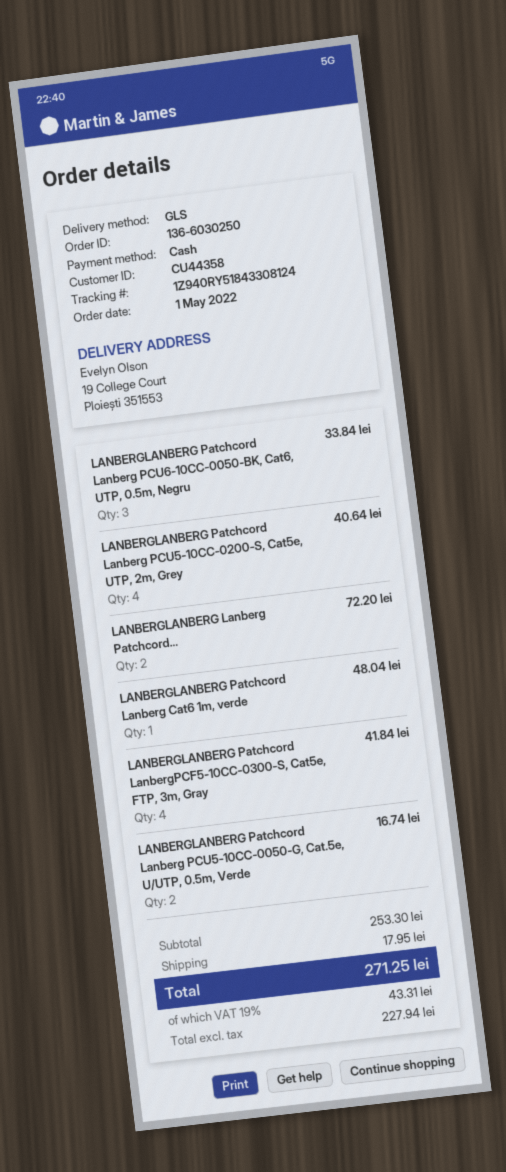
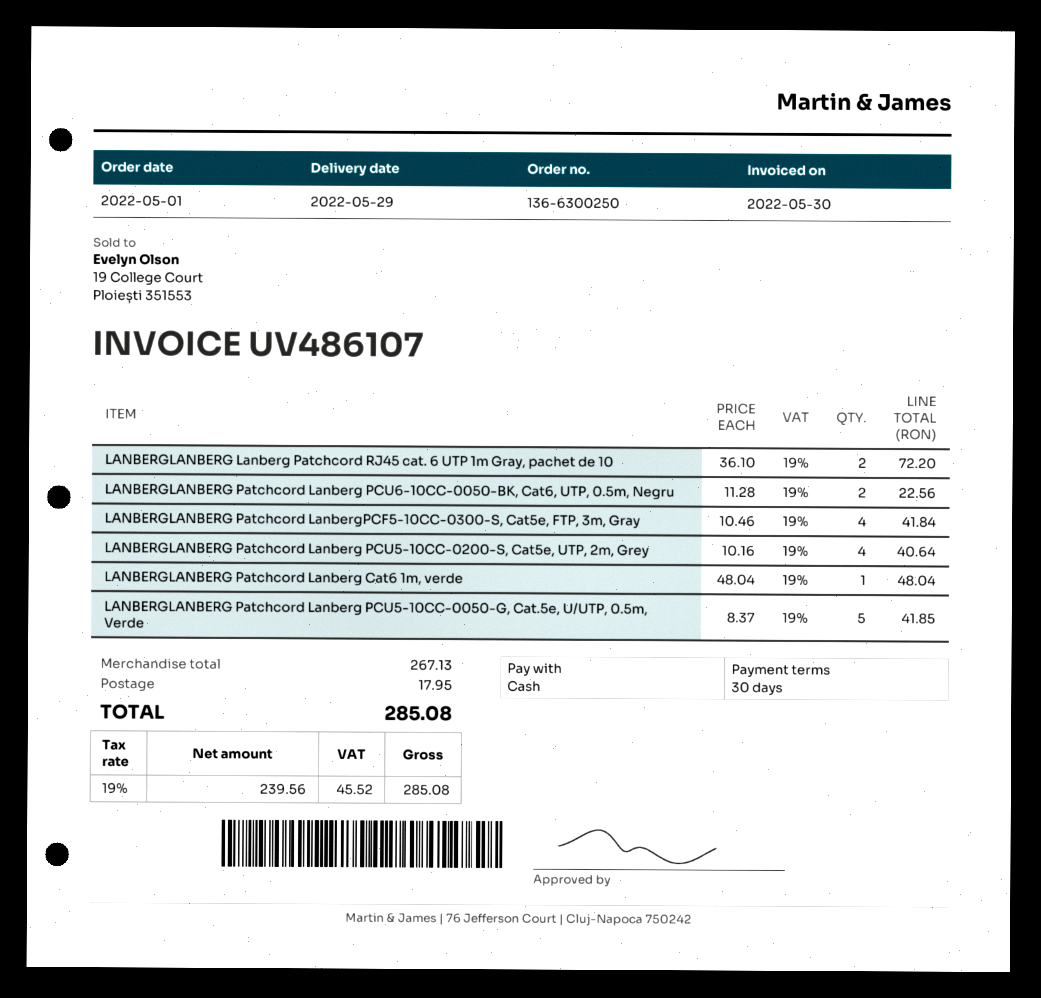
order number: 136-6030250 -> 136-6300250
LANBERGLANBERG Patchcord Lanberg PCU6-10CC-0050-BK, Cat6, UTP, 0.5m, Negru: 3 for 33.84 -> 2 for 22.56
LANBERGLANBERG Patchcord Lanberg PCU5-10CC-0050-G, Cat.5e, U/UTP, 0.5m, Verde: 2 for 16.74 -> 5 for 41.85
subtotal: 253.30 -> 267.13
net: 227.94 -> 239.56
tax: 19% = 43.31 -> 19% = 45.52
total: 271.25 -> 285.08

